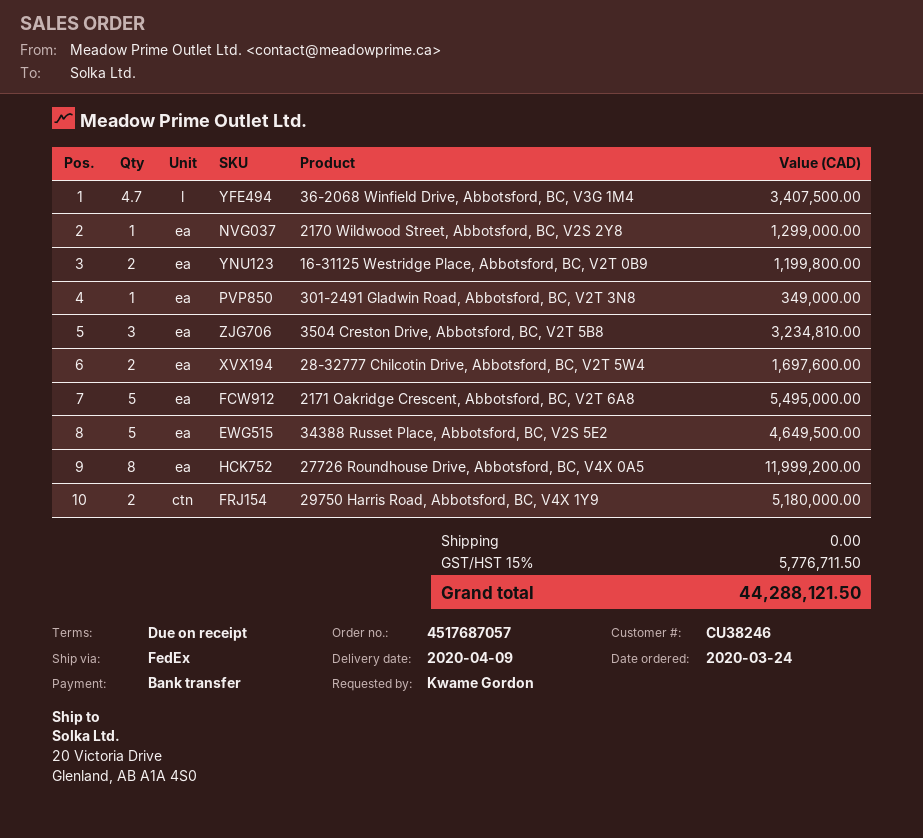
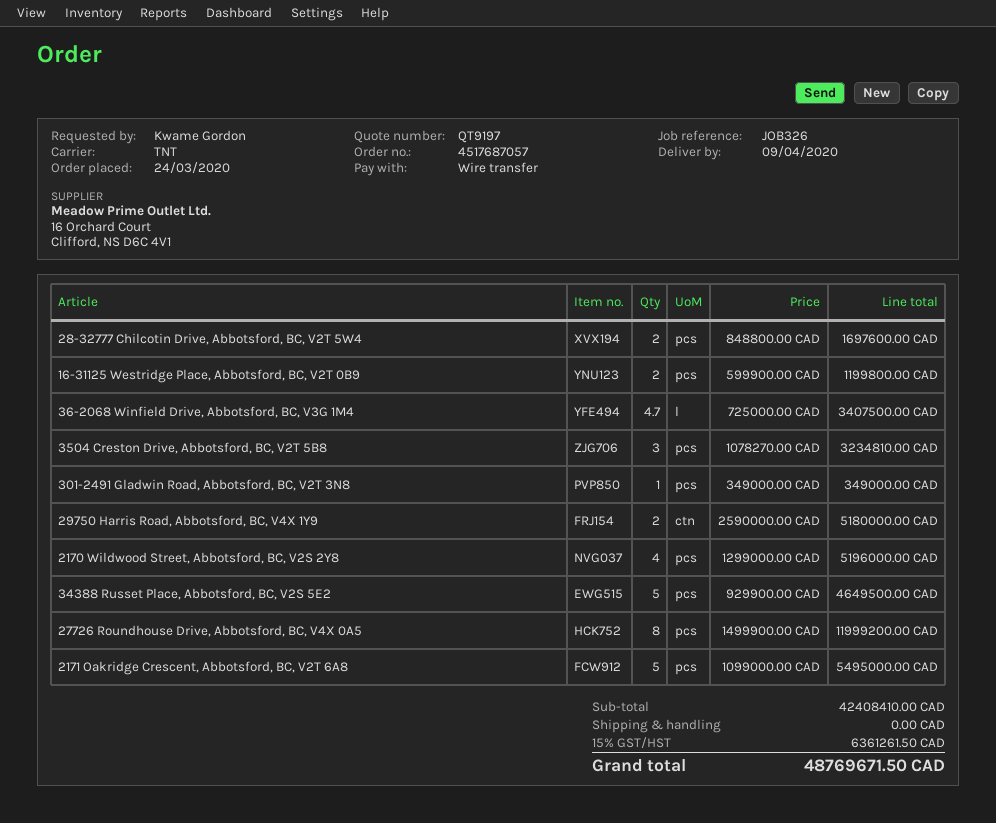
shipping method: FedEx -> TNT
2170 Wildwood Street, Abbotsford, BC, V2S 2Y8: 1 for 1299000.00 -> 4 for 5196000.00
tax: 15% = 5776711.50 -> 15% = 6361261.50
total: 44288121.50 -> 48769671.50

